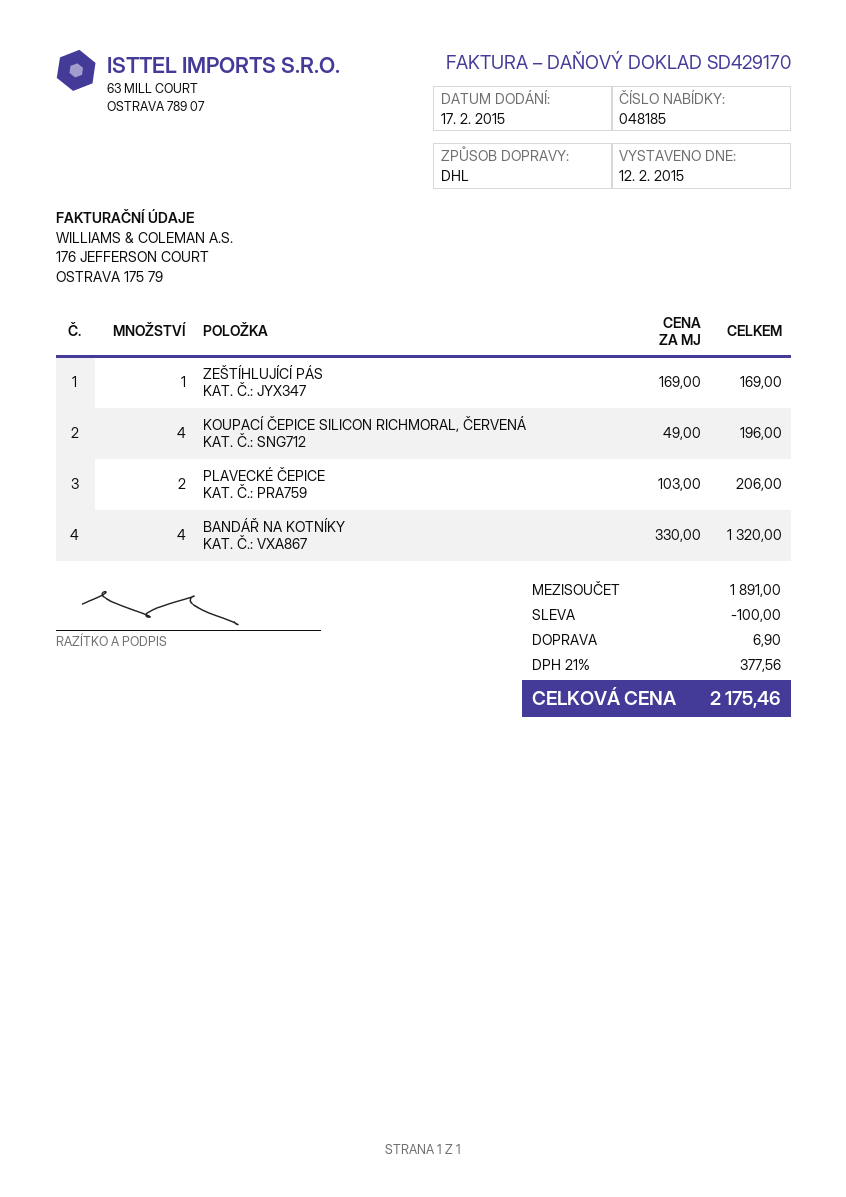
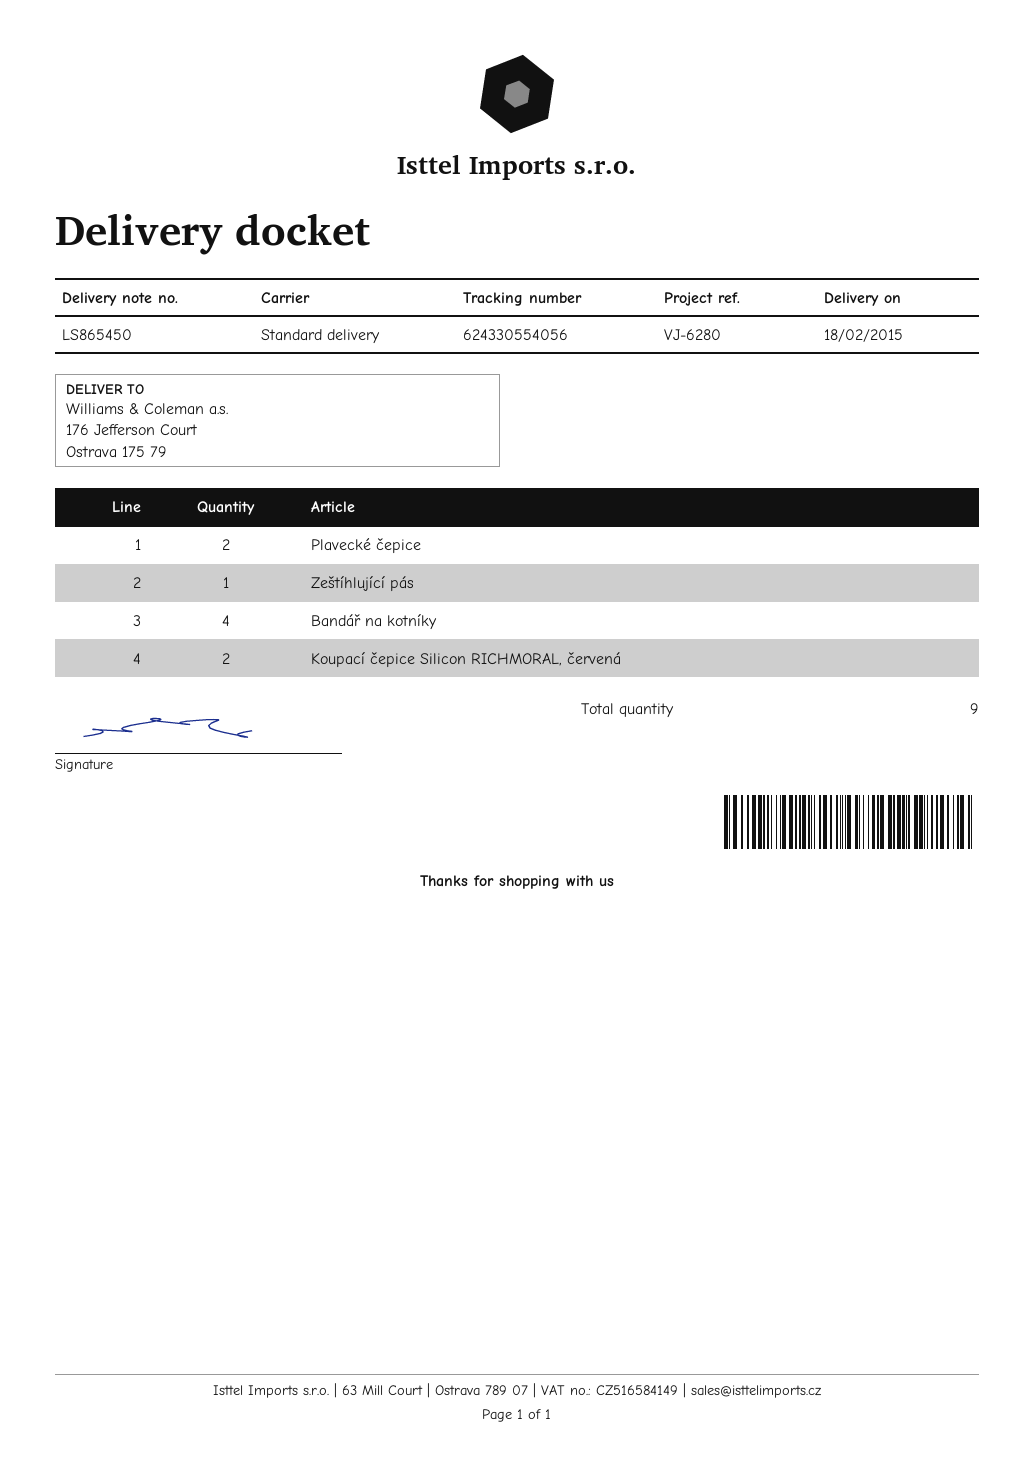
delivery date: 2015-02-17 -> 2015-02-18
shipping method: DHL -> standard
KOUPACÍ ČEPICE SILICON RICHMORAL, ČERVENÁ: 4 -> 2

